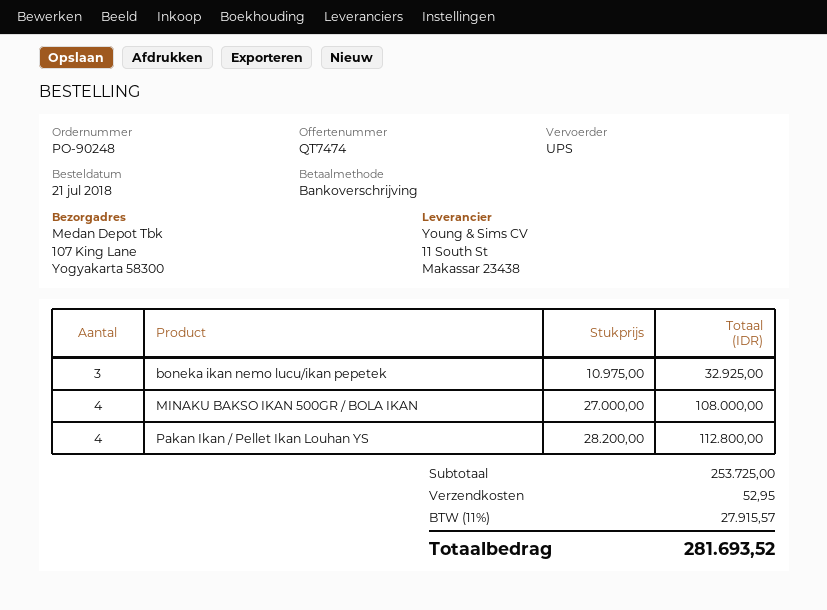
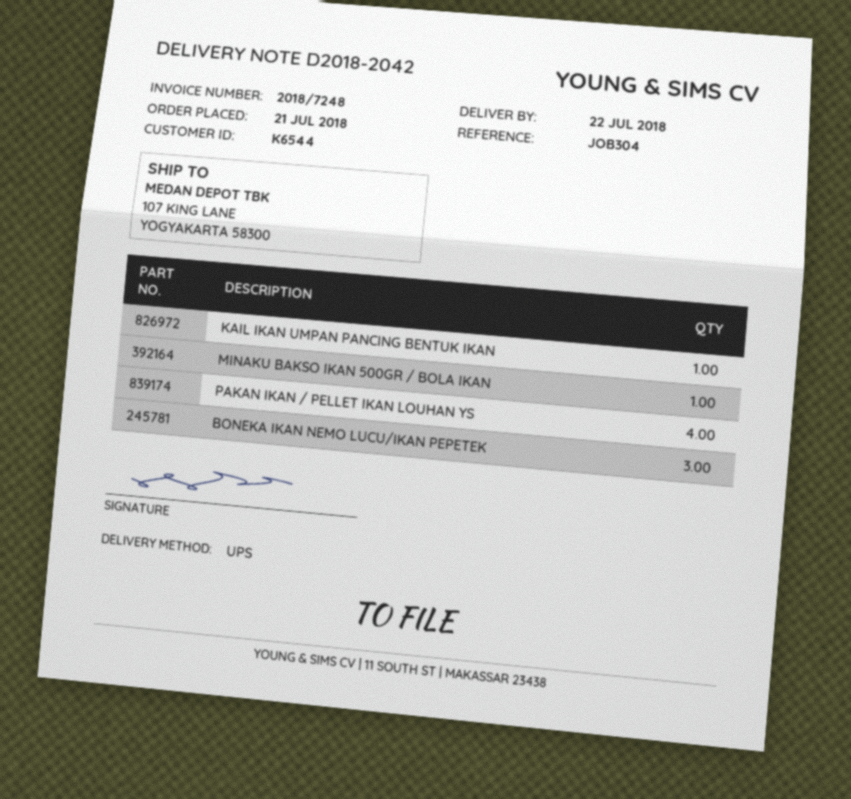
MINAKU BAKSO IKAN 500GR / BOLA IKAN: 4 -> 1
KAIL IKAN UMPAN PANCING BENTUK IKAN: none -> 1

